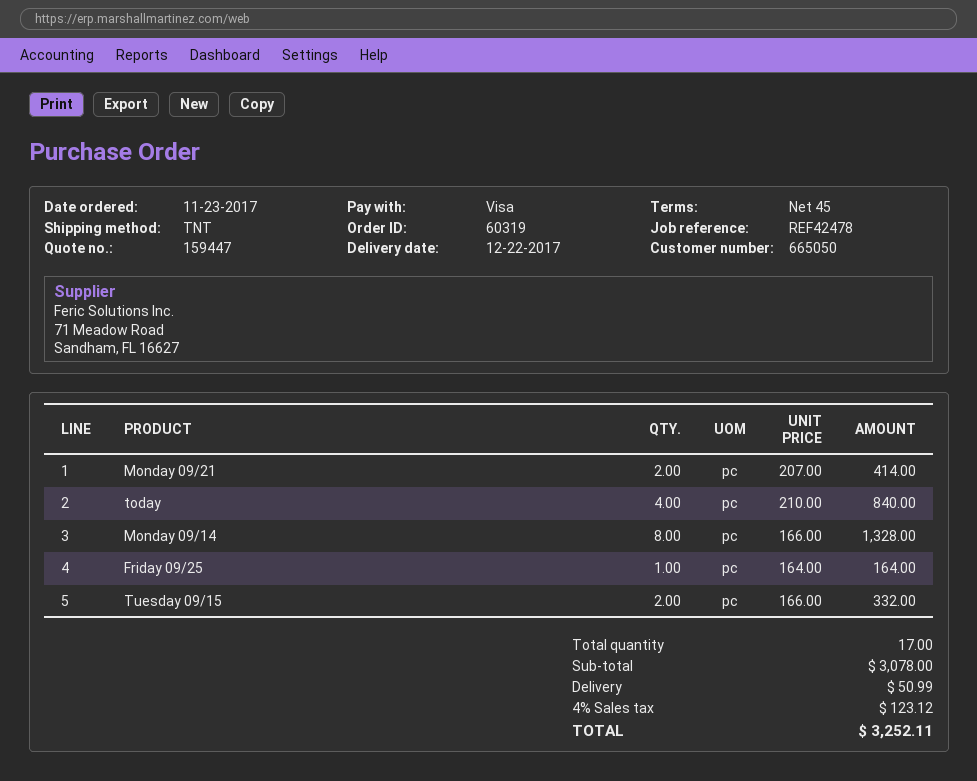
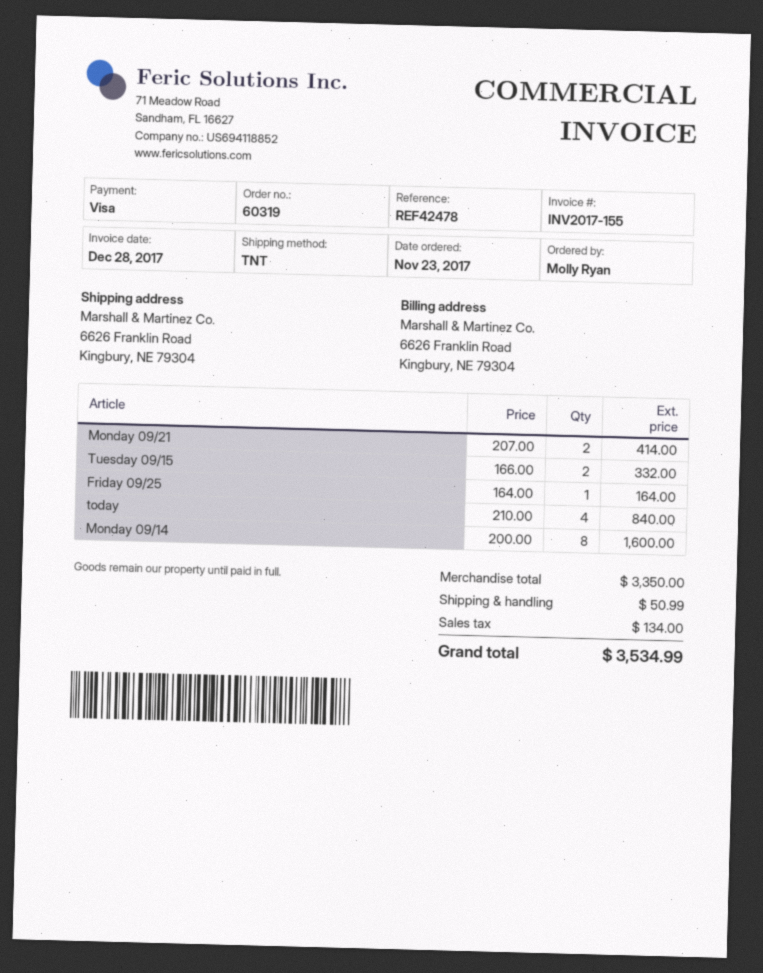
Monday 09/14: 8 x 166.00 = 1328.00 -> 8 x 200.00 = 1600.00
subtotal: 3078.00 -> 3350.00
tax: 123.12 -> 134.00
total: 3252.11 -> 3534.99

